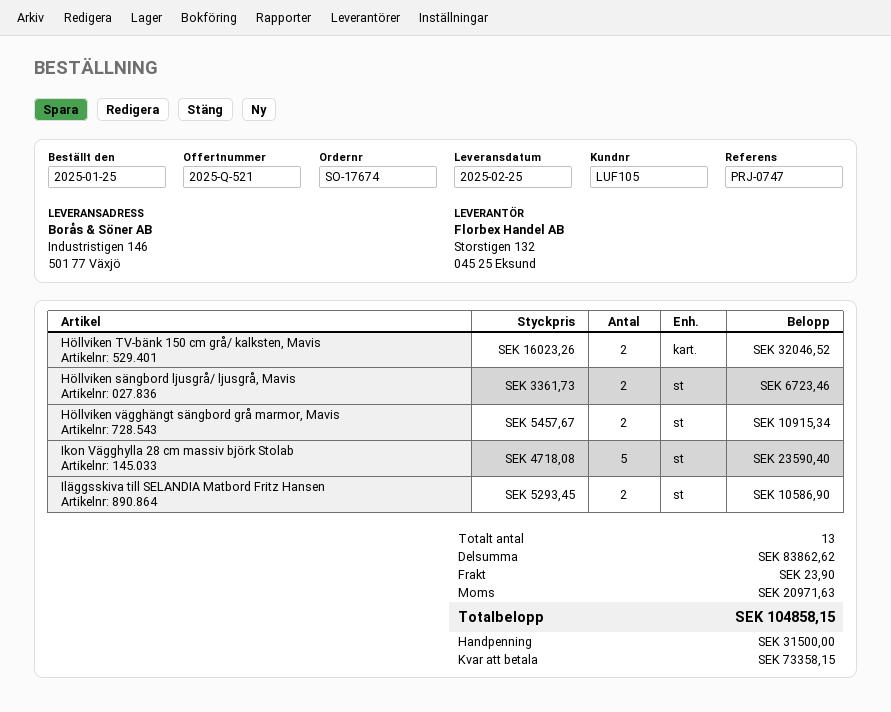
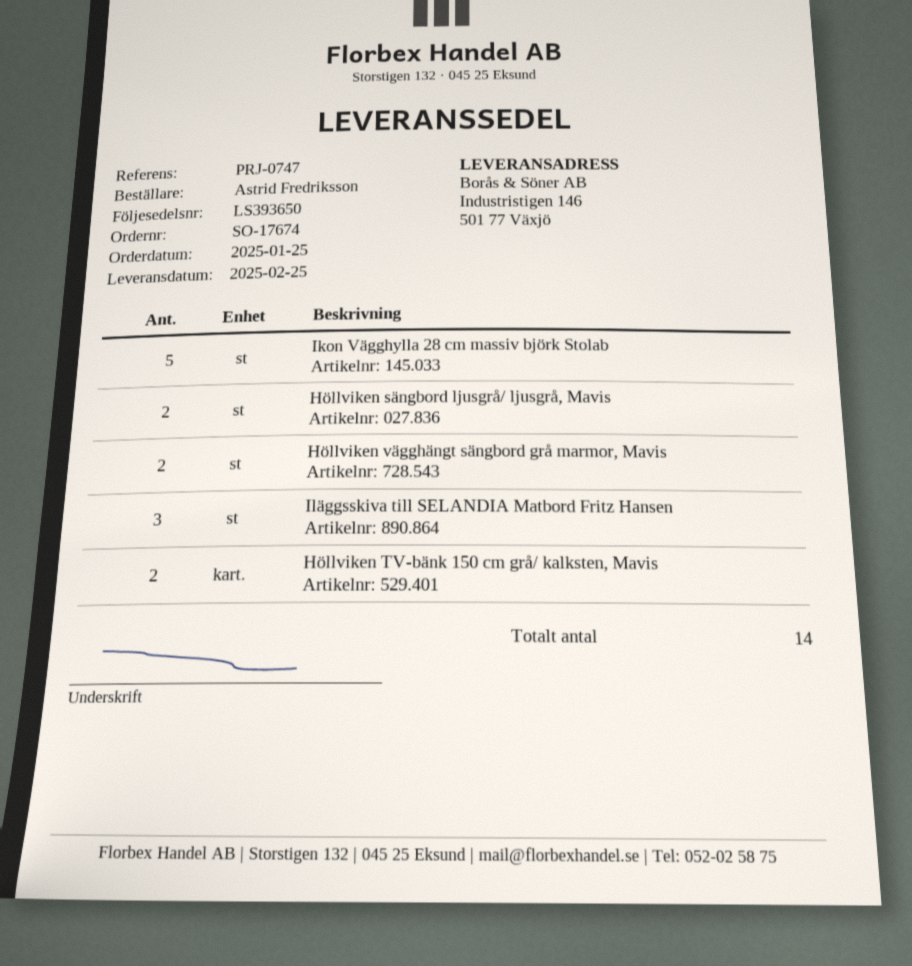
Iläggsskiva till SELANDIA Matbord Fritz Hansen: 2 -> 3
total quantity: 13 -> 14

